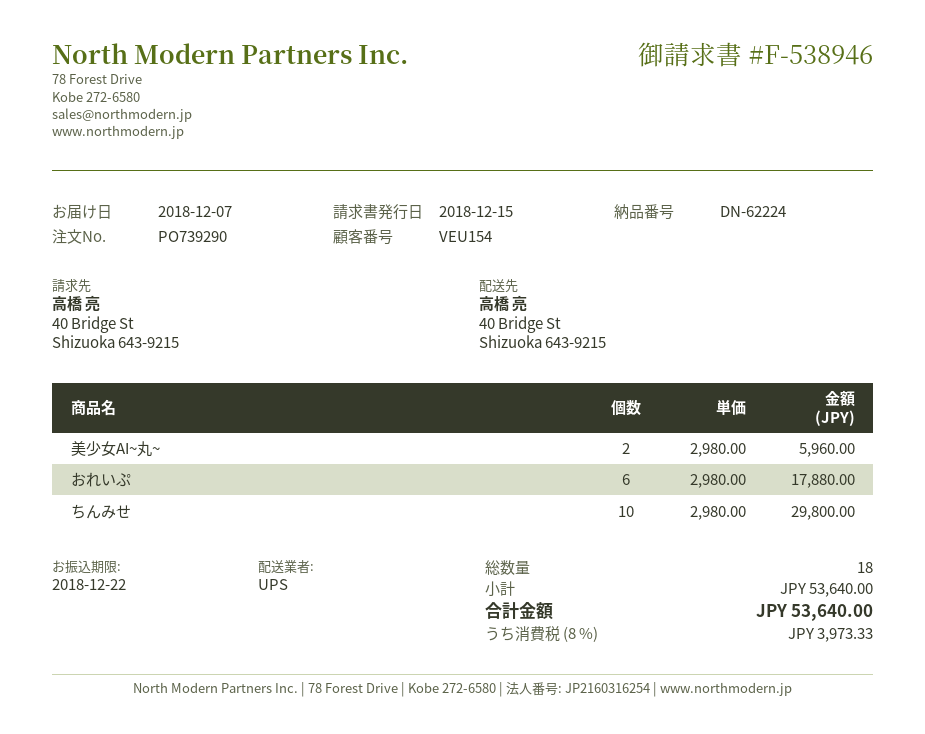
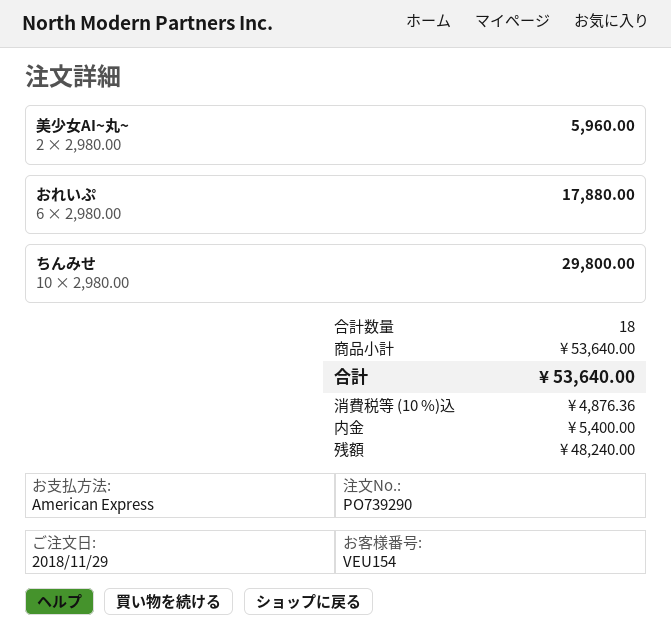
tax: 8% = 3973.33 -> 10% = 4876.36

